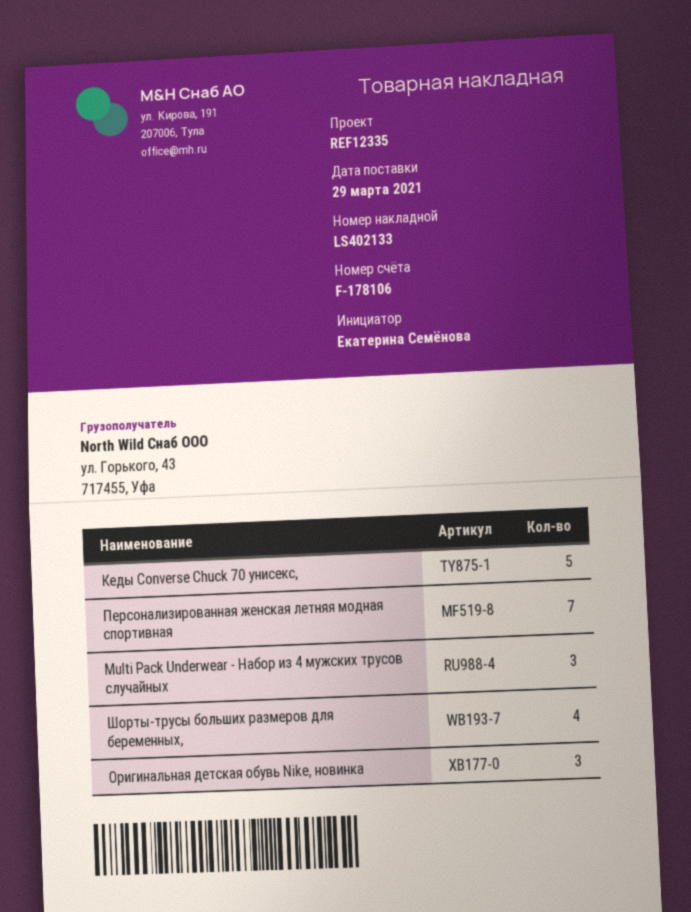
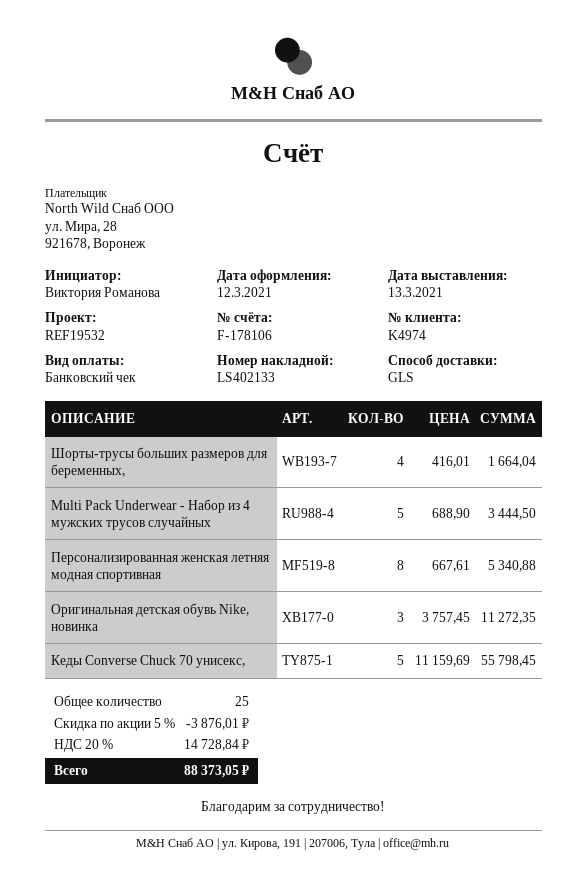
reference: REF12335 -> REF19532
ordered by: Екатерина Семёнова -> Виктория Романова
Персонализированная женская летняя модная спортивная: 7 -> 8
Multi Pack Underwear - Набор из 4 мужских трусов случайных: 3 -> 5

